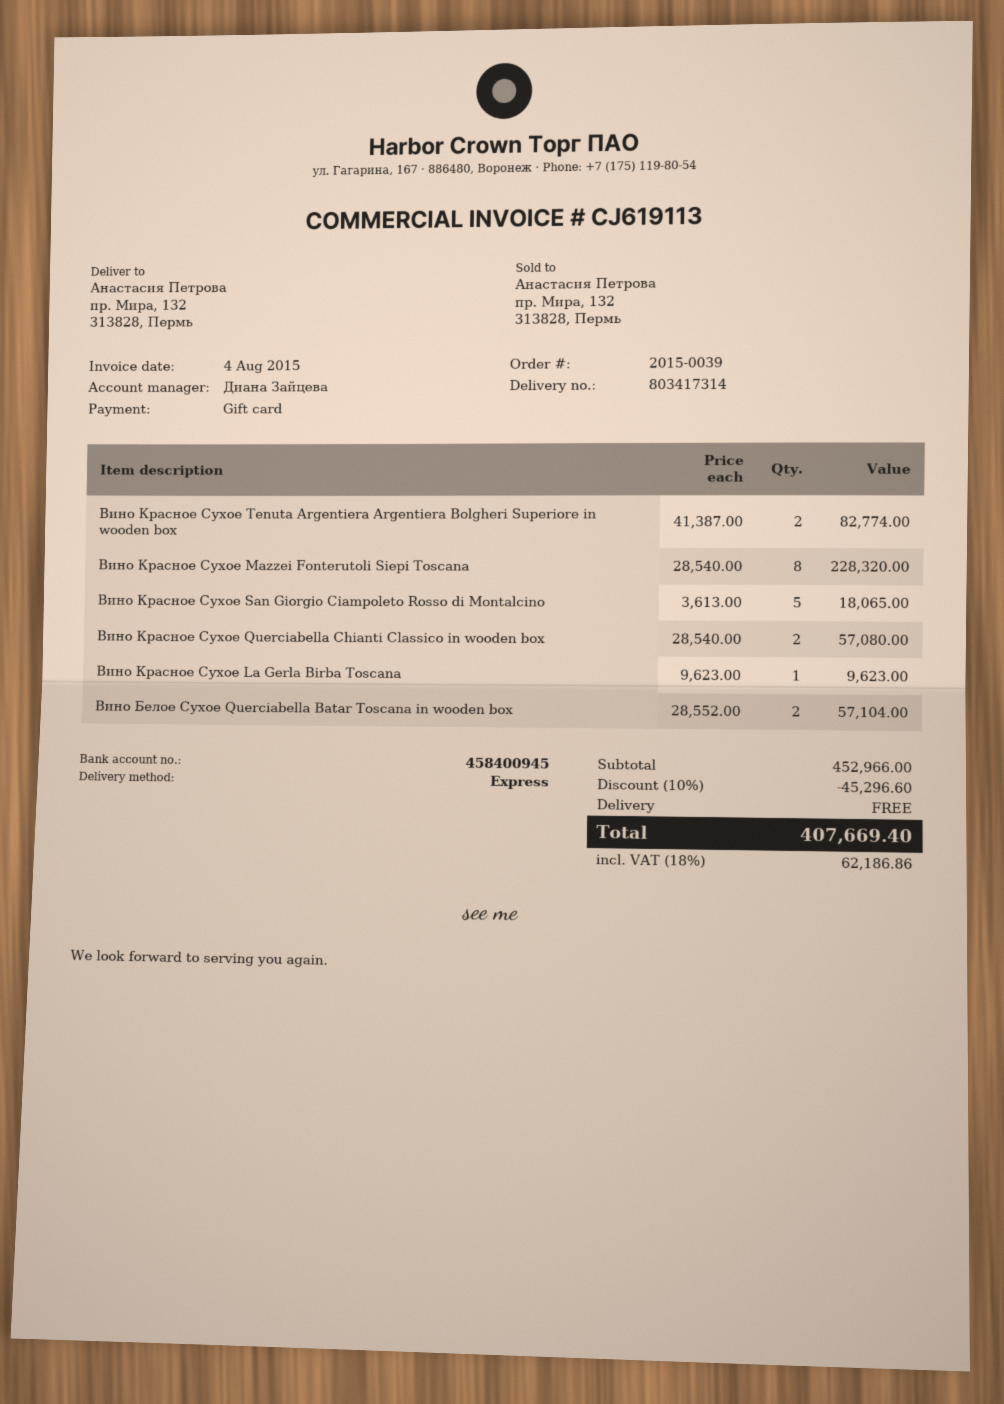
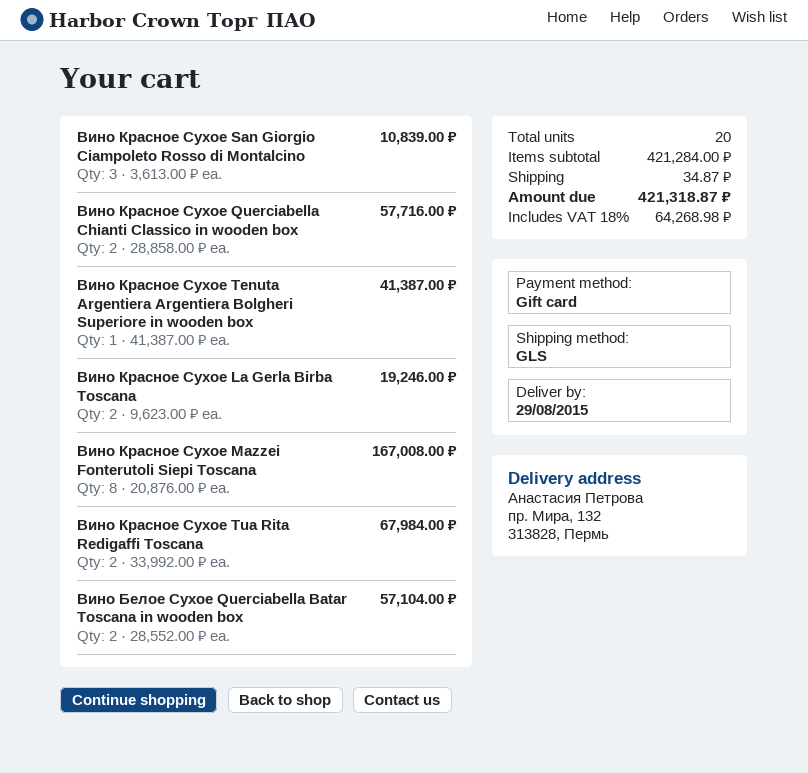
shipping method: express -> GLS
Вино Красное Сухое Tenuta Argentiera Argentiera Bolgheri Superiore in wooden box: 2 x 41387.00 = 82774.00 -> 1 x 41387.00 = 41387.00
Вино Красное Сухое Mazzei Fonterutoli Siepi Toscana: 8 x 28540.00 = 228320.00 -> 8 x 20876.00 = 167008.00
Вино Красное Сухое San Giorgio Ciampoleto Rosso di Montalcino: 5 x 3613.00 = 18065.00 -> 3 x 3613.00 = 10839.00
Вино Красное Сухое Querciabella Chianti Classico in wooden box: 2 x 28540.00 = 57080.00 -> 2 x 28858.00 = 57716.00
Вино Красное Сухое La Gerla Birba Toscana: 1 x 9623.00 = 9623.00 -> 2 x 9623.00 = 19246.00
Вино Красное Сухое Tua Rita Redigaffi Toscana: none -> 2 x 33992.00 = 67984.00
subtotal: 452966.00 -> 421284.00
discount: 10% = 45296.60 -> none
shipping: 0.00 -> 34.87
tax: 18% = 62186.86 -> 18% = 64268.98
total: 407669.40 -> 421318.87

